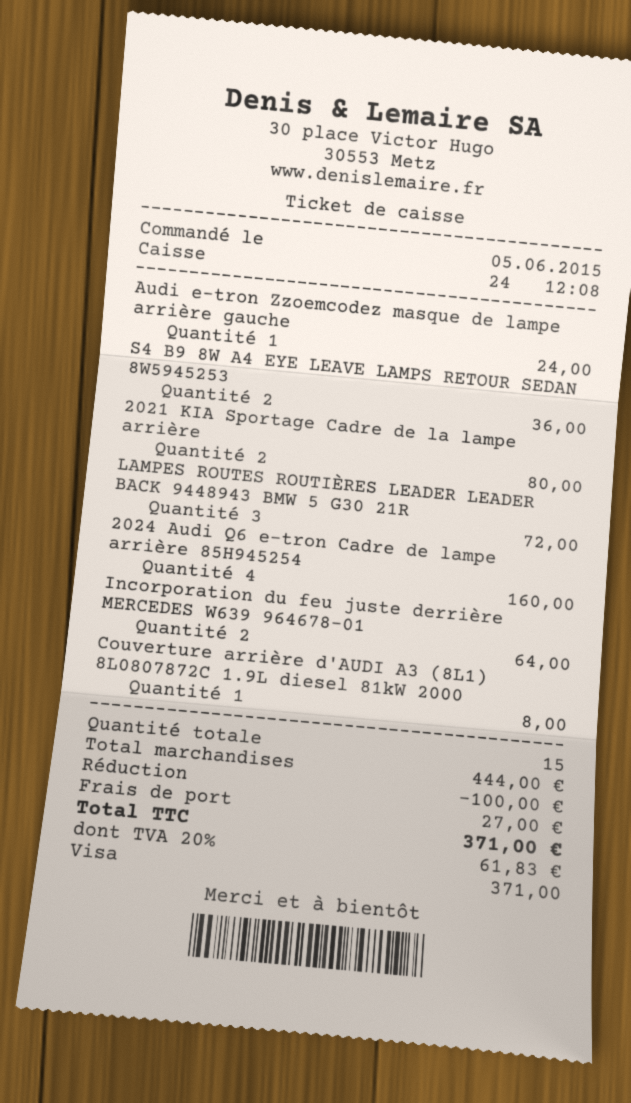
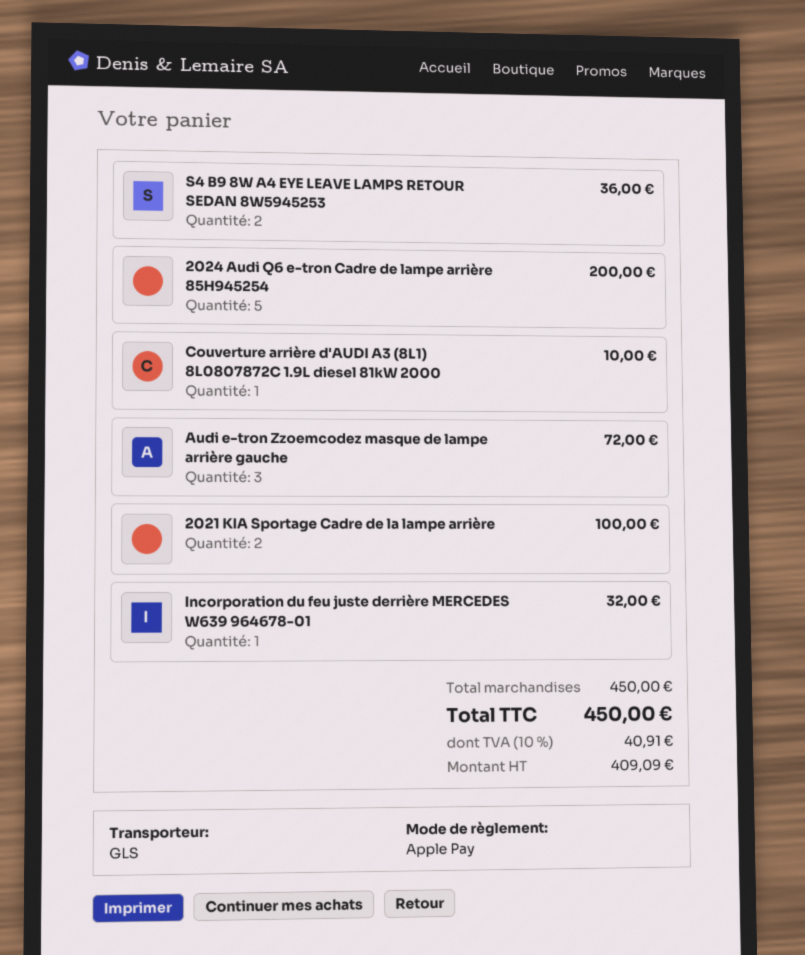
payment method: Visa -> Apple Pay
Audi e-tron Zzoemcodez masque de lampe arrière gauche: 1 for 24.00 -> 3 for 72.00
2021 KIA Sportage Cadre de la lampe arrière: 2 for 80.00 -> 2 for 100.00
LAMPES ROUTES ROUTIÈRES LEADER LEADER BACK 9448943 BMW 5 G30 21R: 3 for 72.00 -> none
2024 Audi Q6 e-tron Cadre de lampe arrière 85H945254: 4 for 160.00 -> 5 for 200.00
Incorporation du feu juste derrière MERCEDES W639 964678-01: 2 for 64.00 -> 1 for 32.00
Couverture arrière d'AUDI A3 (8L1) 8L0807872C 1.9L diesel 81kW 2000: 1 for 8.00 -> 1 for 10.00
subtotal: 444.00 -> 450.00
discount: 100.00 -> none
shipping: 27.00 -> none
tax: 20% = 61.83 -> 10% = 40.91
total: 371.00 -> 450.00

